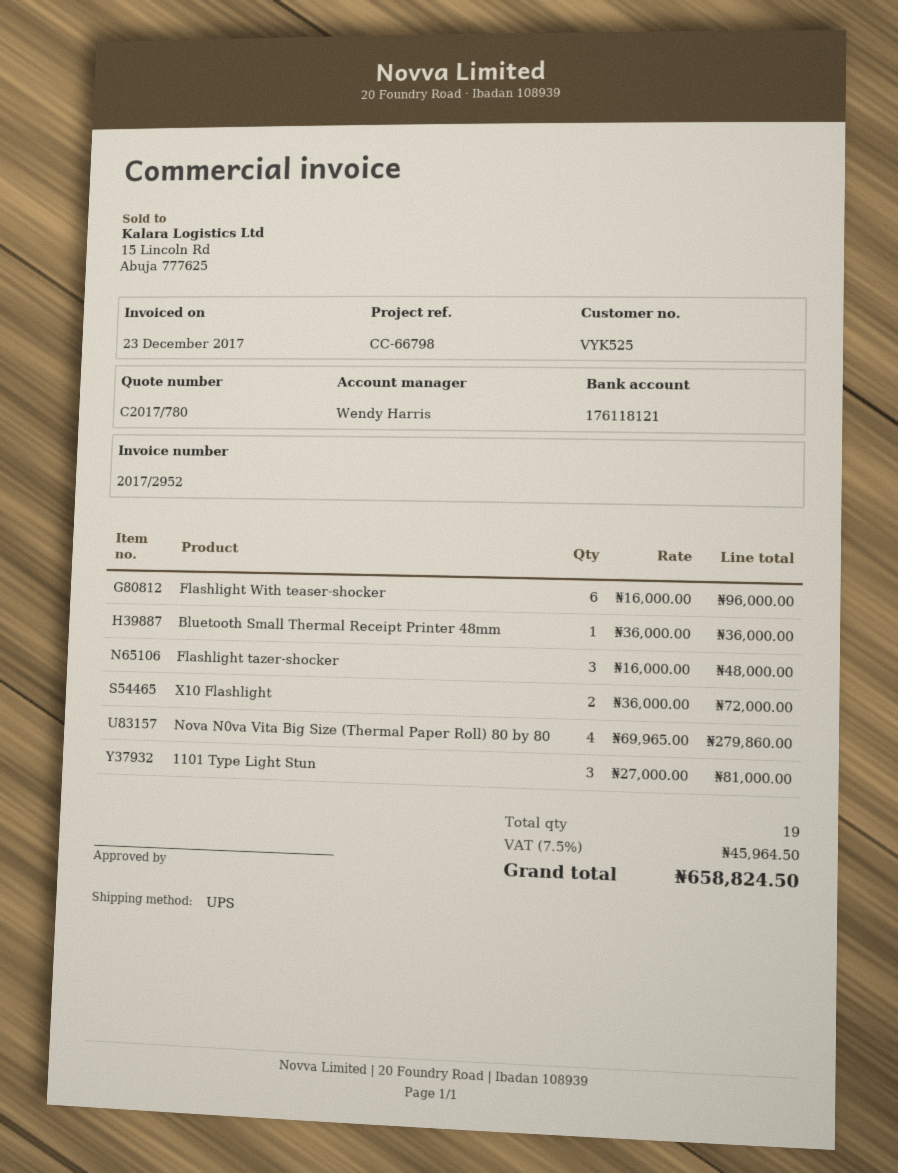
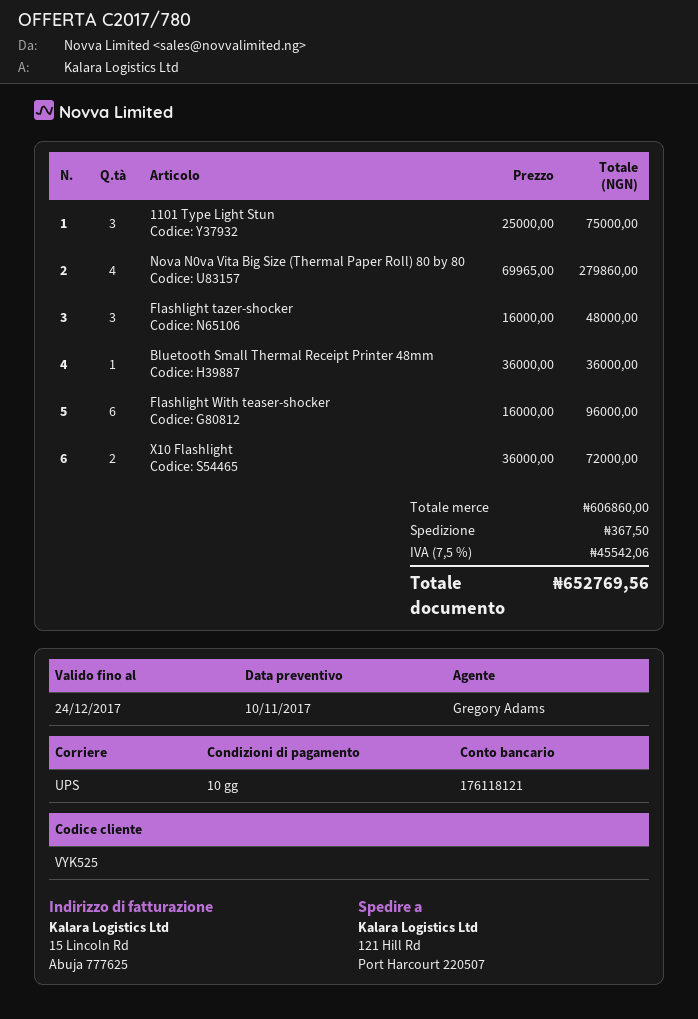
sales rep: Wendy Harris -> Gregory Adams
1101 Type Light Stun: 3 x 27000.00 = 81000.00 -> 3 x 25000.00 = 75000.00
shipping: none -> 367.50
tax: 7.5% = 45964.50 -> 7.5% = 45542.06
total: 658824.50 -> 652769.56

